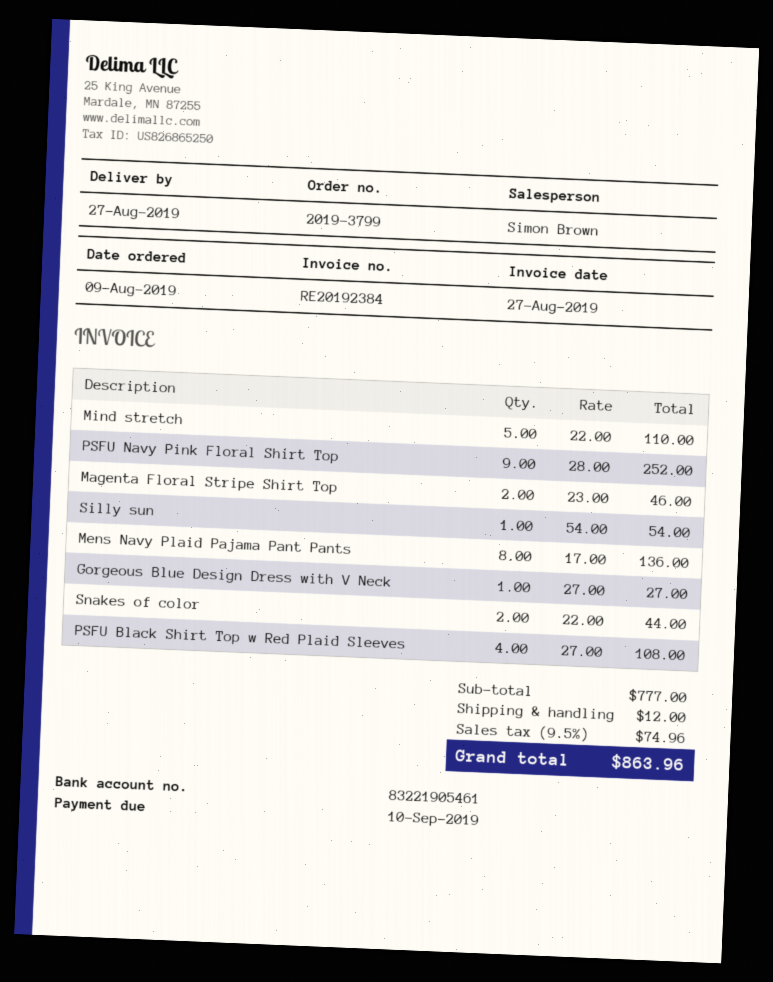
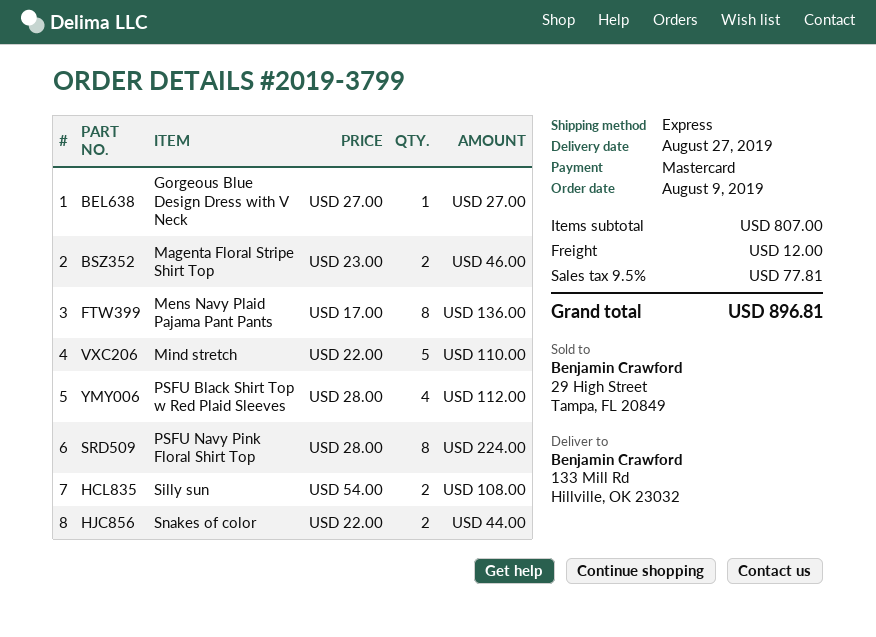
PSFU Navy Pink Floral Shirt Top: 9 x 28.00 = 252.00 -> 8 x 28.00 = 224.00
Silly sun: 1 x 54.00 = 54.00 -> 2 x 54.00 = 108.00
PSFU Black Shirt Top w Red Plaid Sleeves: 4 x 27.00 = 108.00 -> 4 x 28.00 = 112.00
subtotal: 777.00 -> 807.00
tax: 9.5% = 74.96 -> 9.5% = 77.81
total: 863.96 -> 896.81

